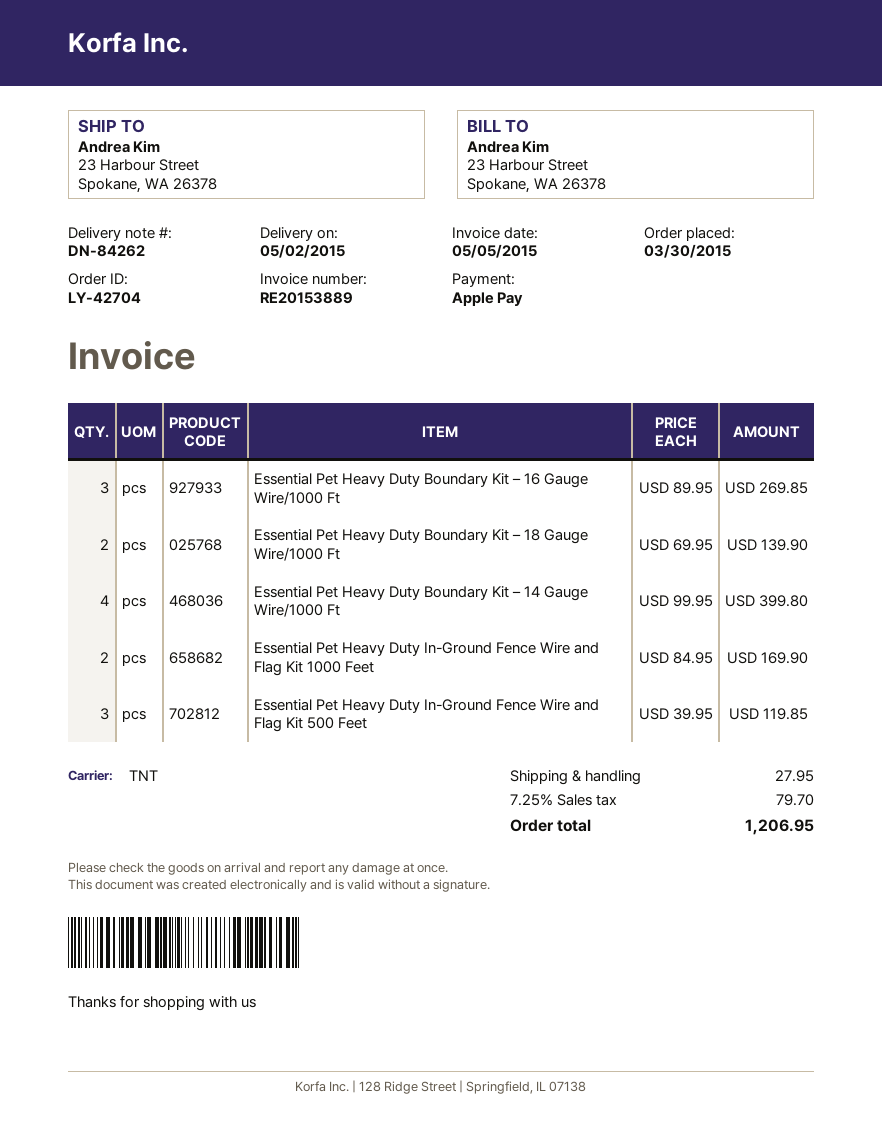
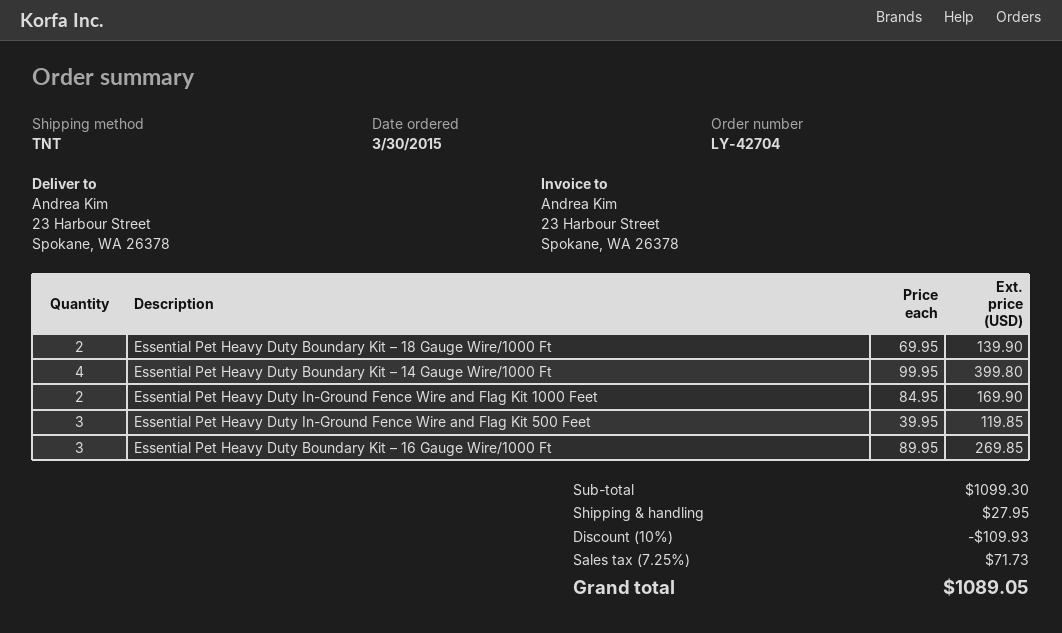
discount: none -> 10% = 109.93
tax: 7.25% = 79.70 -> 7.25% = 71.73
total: 1206.95 -> 1089.05

